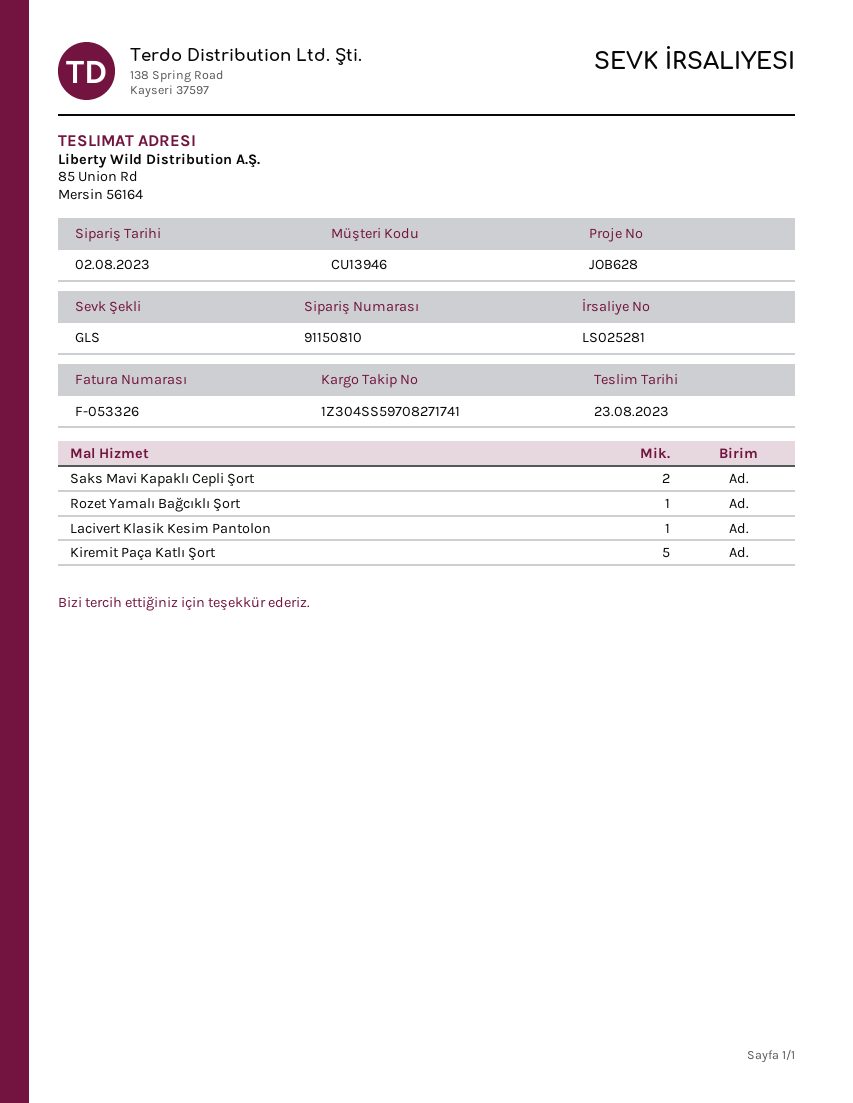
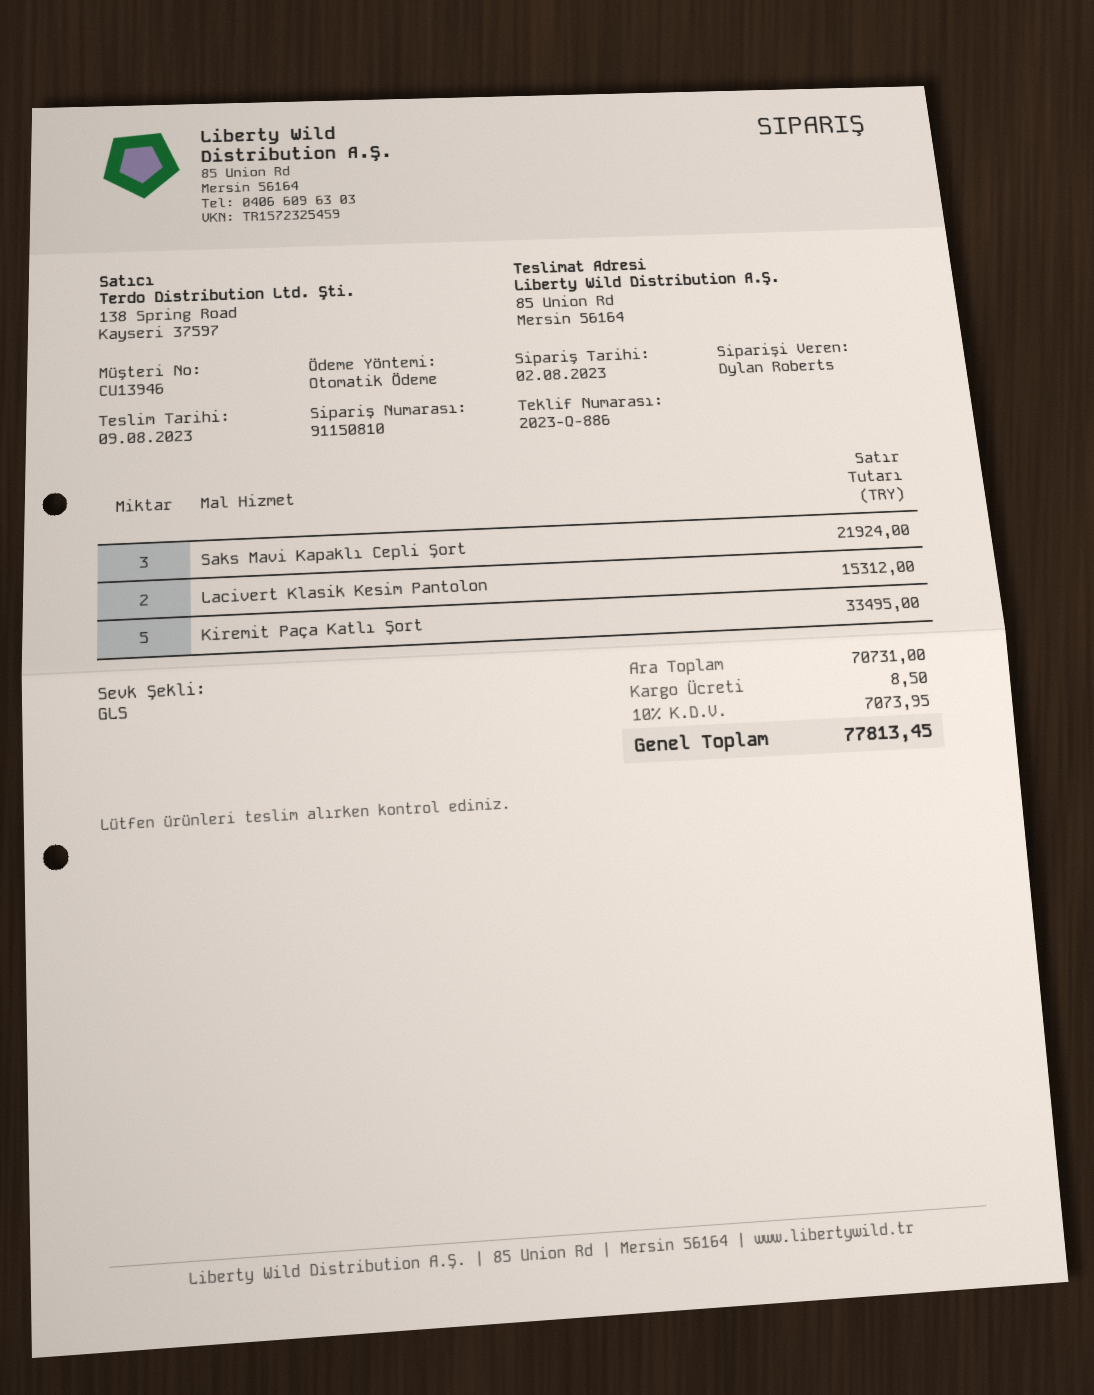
delivery date: 2023-08-23 -> 2023-08-09
Saks Mavi Kapaklı Cepli Şort: 2 -> 3
Rozet Yamalı Bağcıklı Şort: 1 -> none
Lacivert Klasik Kesim Pantolon: 1 -> 2

